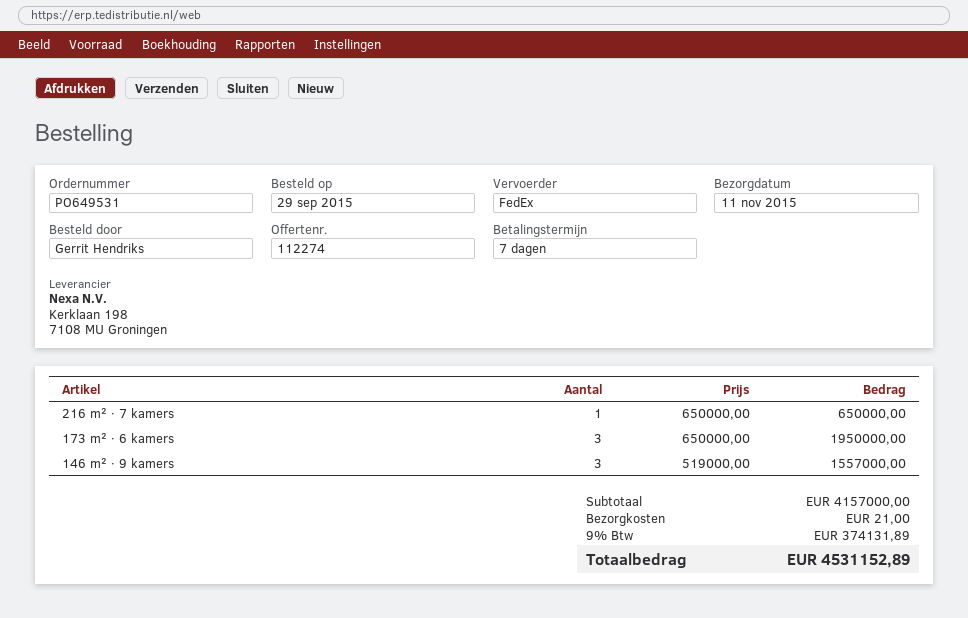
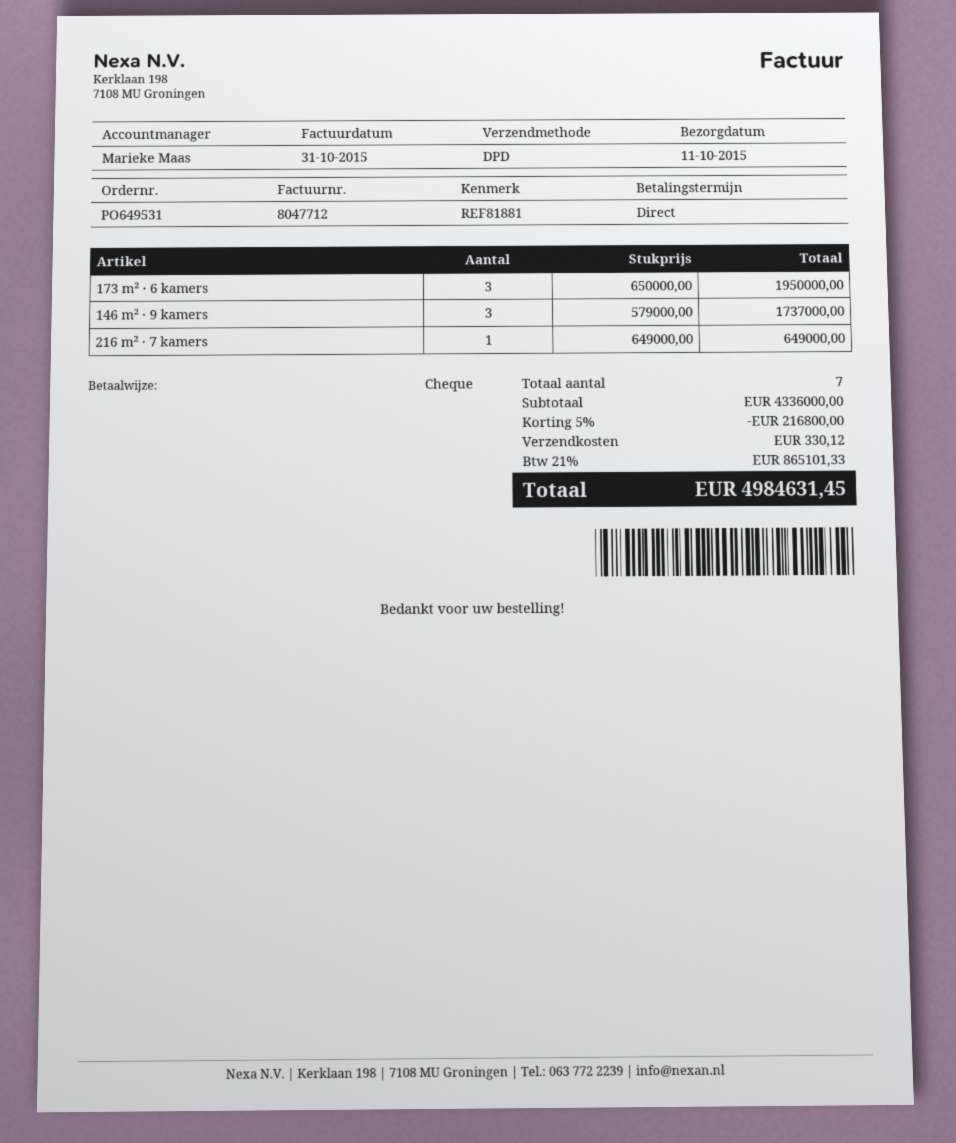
delivery date: 2015-11-11 -> 2015-10-11
payment terms: 7 days -> on receipt
shipping method: FedEx -> DPD
216 m² · 7 kamers: 1 x 650000.00 = 650000.00 -> 1 x 649000.00 = 649000.00
146 m² · 9 kamers: 3 x 519000.00 = 1557000.00 -> 3 x 579000.00 = 1737000.00
subtotal: 4157000.00 -> 4336000.00
discount: none -> 5% = 216800.00
shipping: 21.00 -> 330.12
tax: 9% = 374131.89 -> 21% = 865101.33
total: 4531152.89 -> 4984631.45

